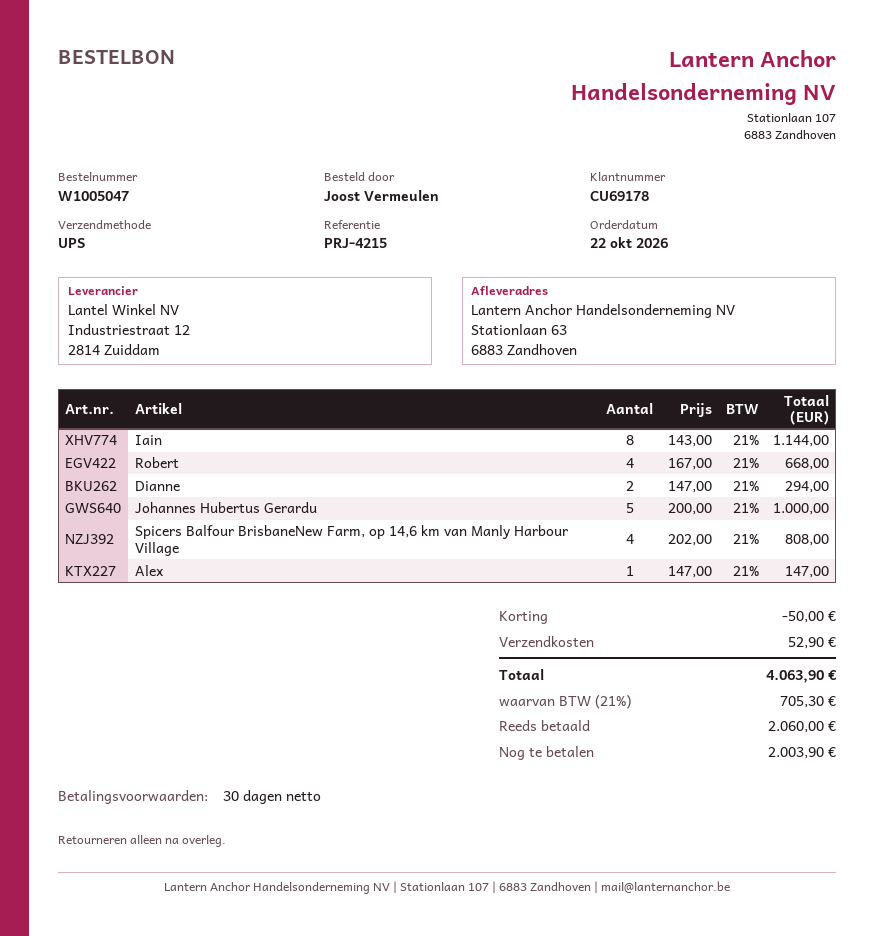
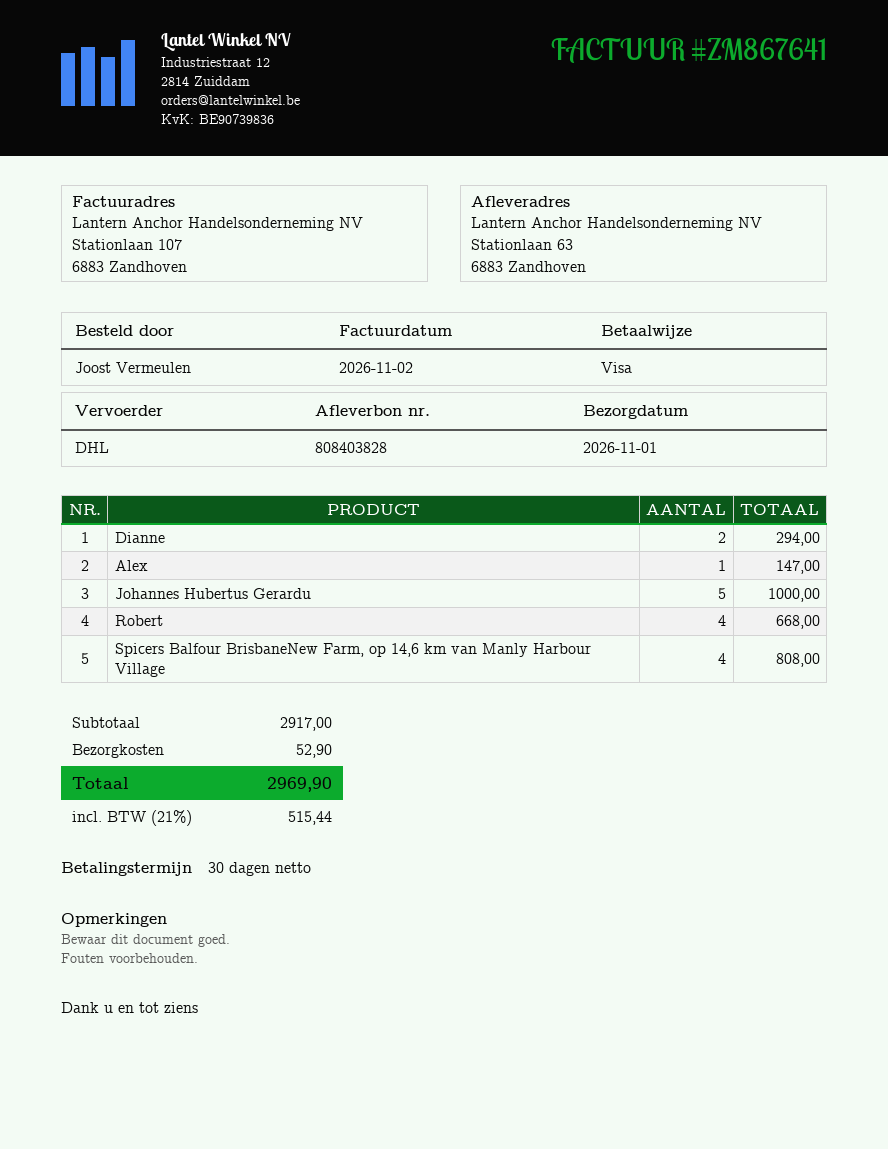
shipping method: UPS -> DHL
Iain: 8 for 1144.00 -> none
discount: 50.00 -> none
tax: 21% = 705.30 -> 21% = 515.44
total: 4063.90 -> 2969.90

